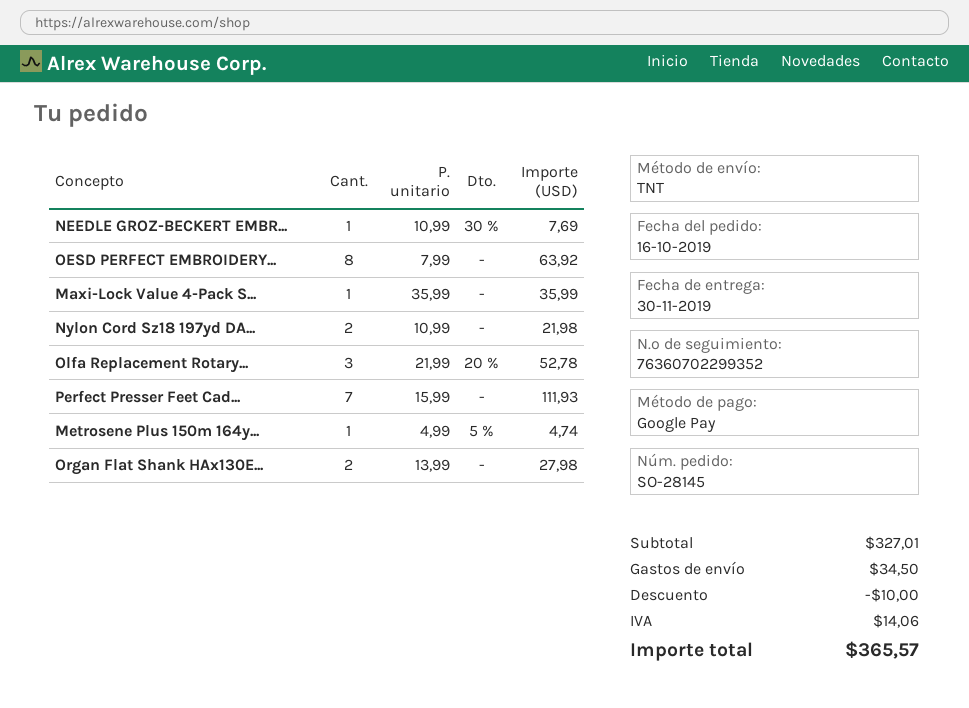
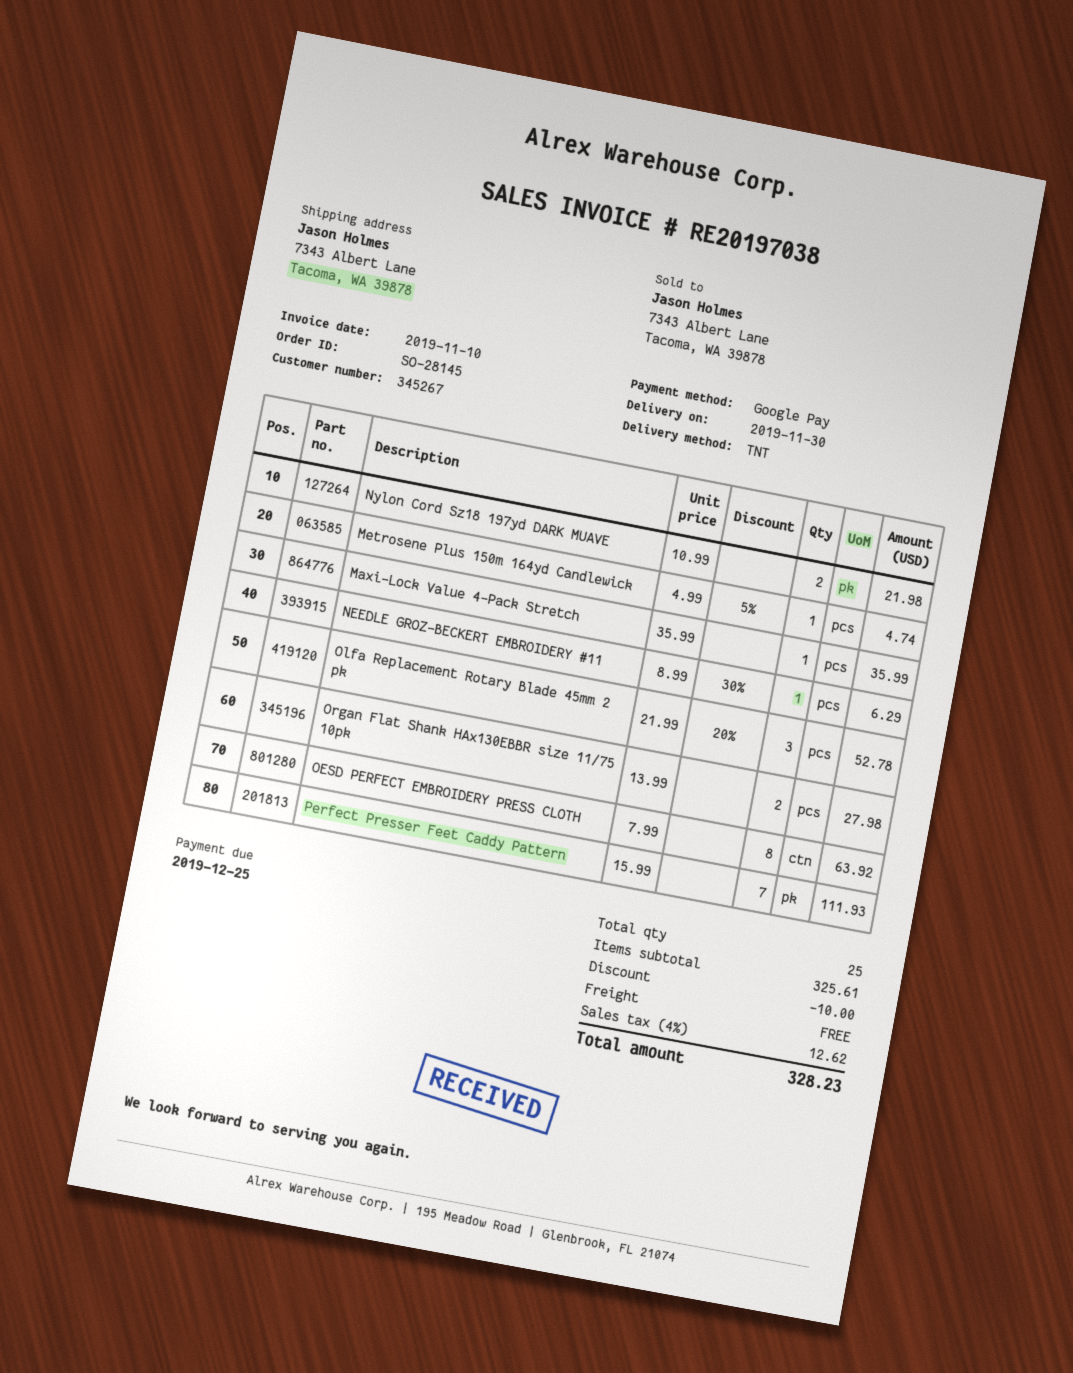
NEEDLE GROZ-BECKERT EMBR...: 1 x 10.99 - 30% = 7.69 -> 1 x 8.99 - 30% = 6.29
subtotal: 327.01 -> 325.61
shipping: 34.50 -> 0.00
tax: 14.06 -> 12.62
total: 365.57 -> 328.23

